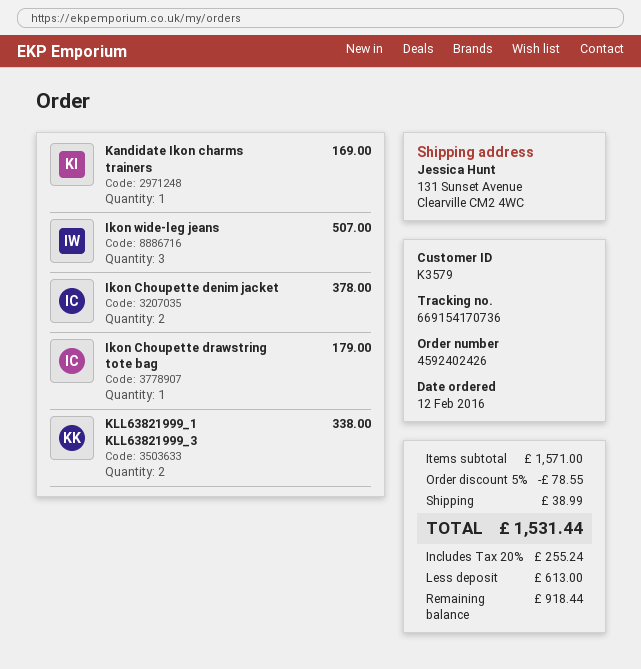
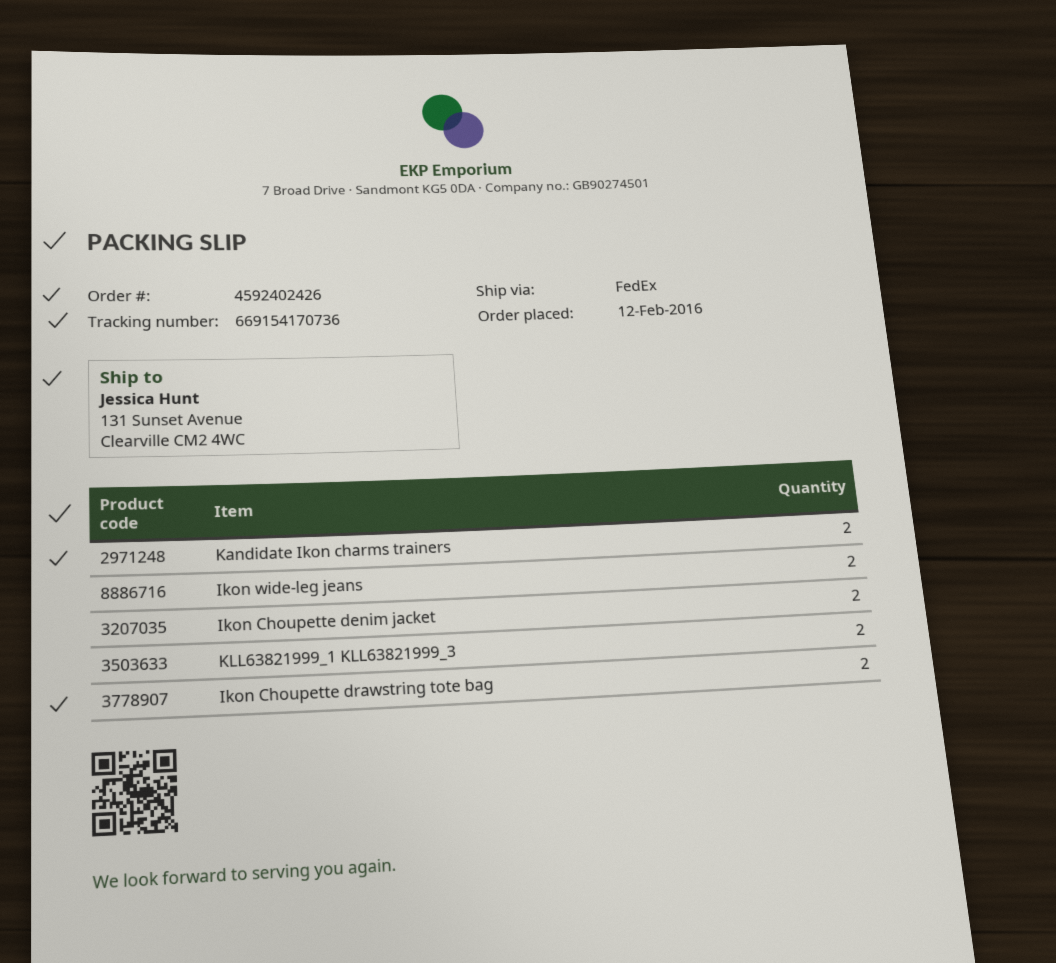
Kandidate Ikon charms trainers: 1 -> 2
Ikon wide-leg jeans: 3 -> 2
Ikon Choupette drawstring tote bag: 1 -> 2

